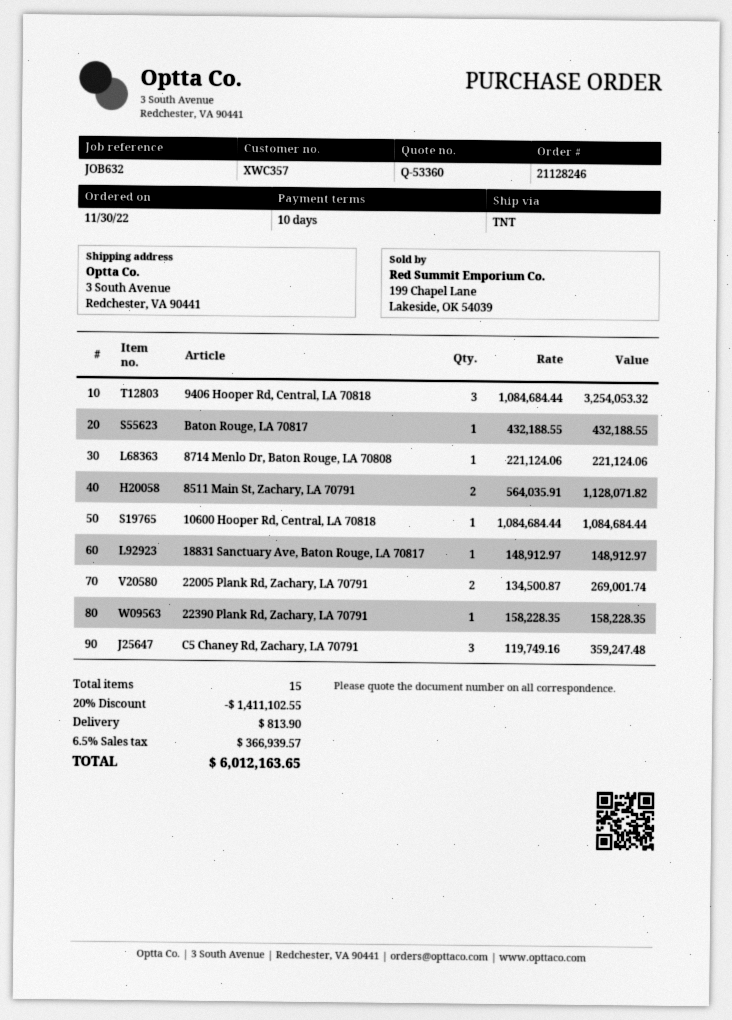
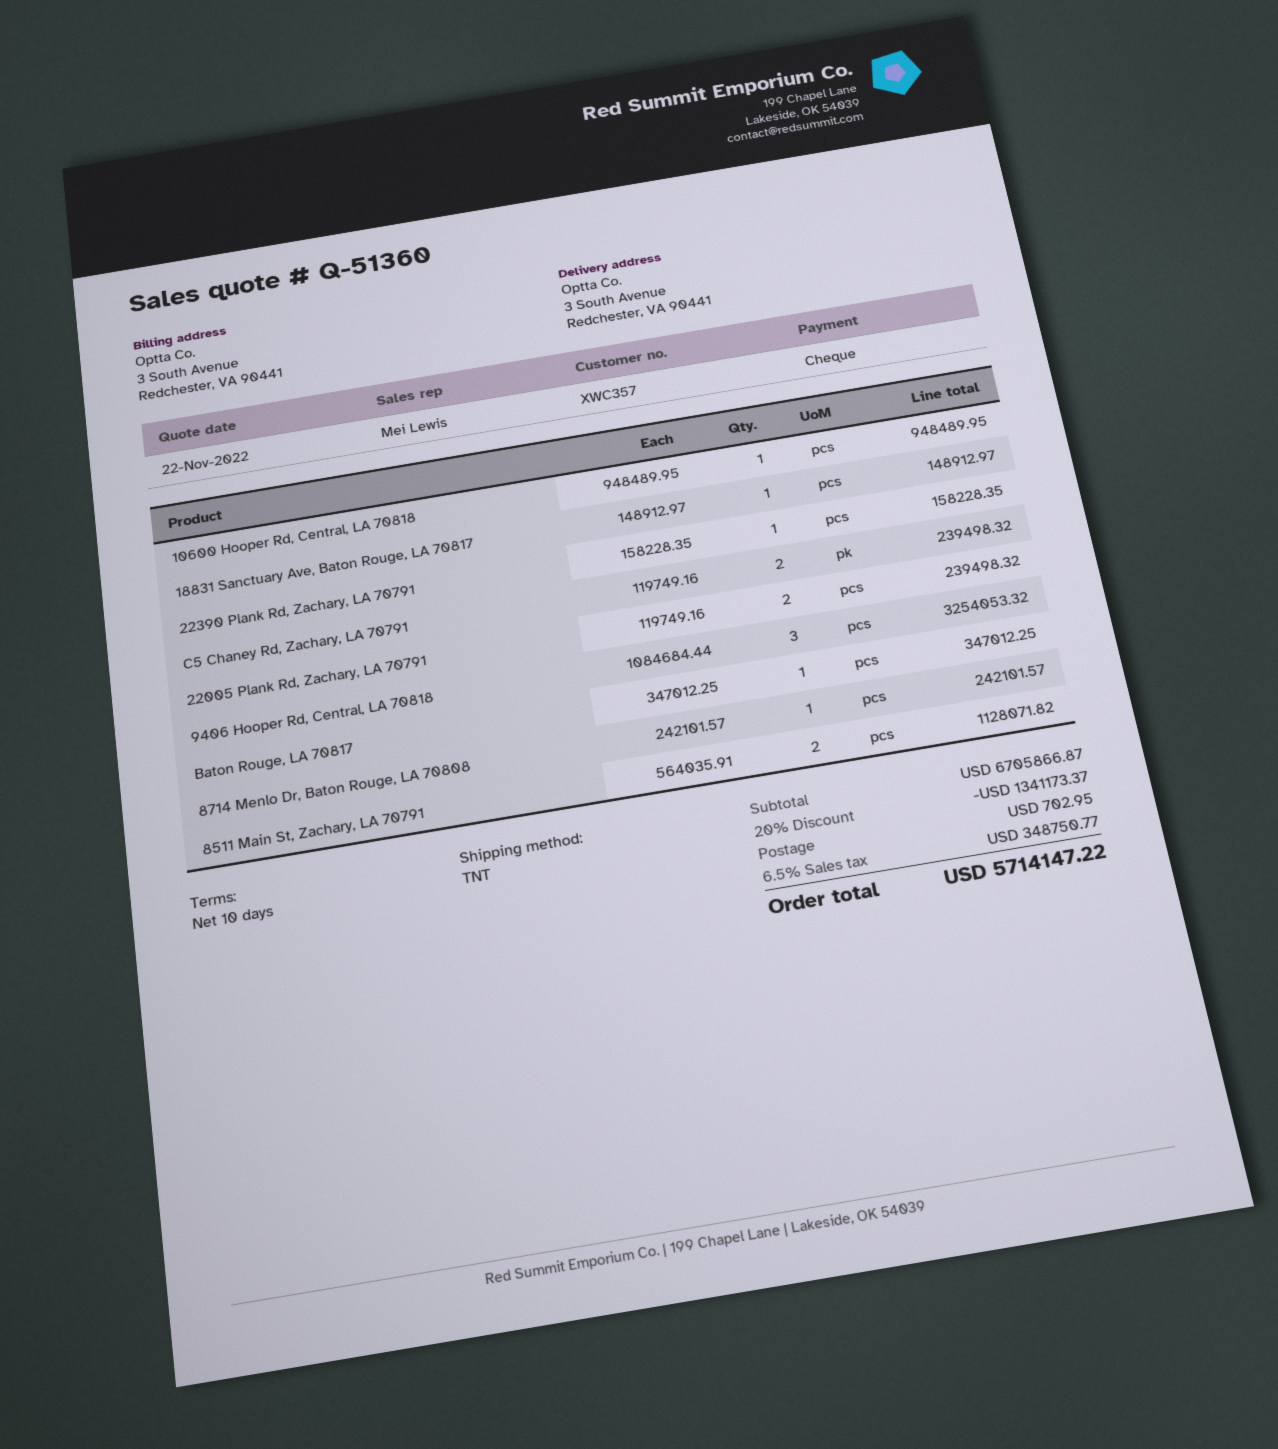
quote number: Q-53360 -> Q-51360
Baton Rouge, LA 70817: 1 x 432188.55 = 432188.55 -> 1 x 347012.25 = 347012.25
8714 Menlo Dr, Baton Rouge, LA 70808: 1 x 221124.06 = 221124.06 -> 1 x 242101.57 = 242101.57
10600 Hooper Rd, Central, LA 70818: 1 x 1084684.44 = 1084684.44 -> 1 x 948489.95 = 948489.95
22005 Plank Rd, Zachary, LA 70791: 2 x 134500.87 = 269001.74 -> 2 x 119749.16 = 239498.32
C5 Chaney Rd, Zachary, LA 70791: 3 x 119749.16 = 359247.48 -> 2 x 119749.16 = 239498.32
discount: 20% = 1411102.55 -> 20% = 1341173.37
shipping: 813.90 -> 702.95
tax: 6.5% = 366939.57 -> 6.5% = 348750.77
total: 6012163.65 -> 5714147.22

